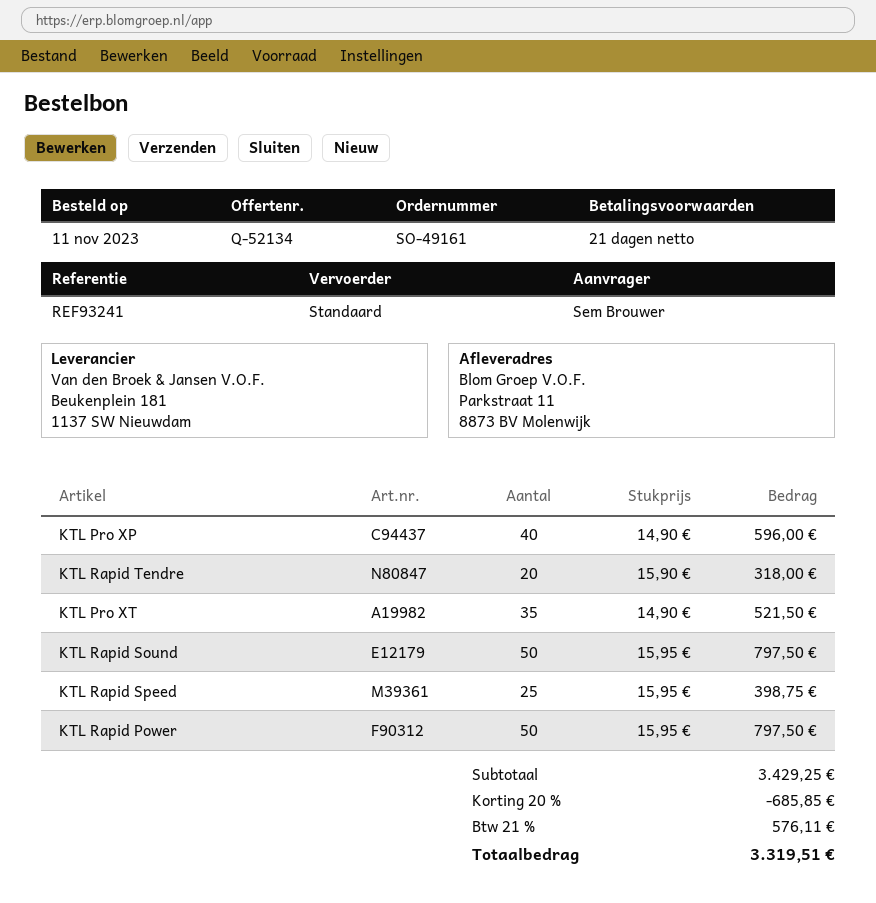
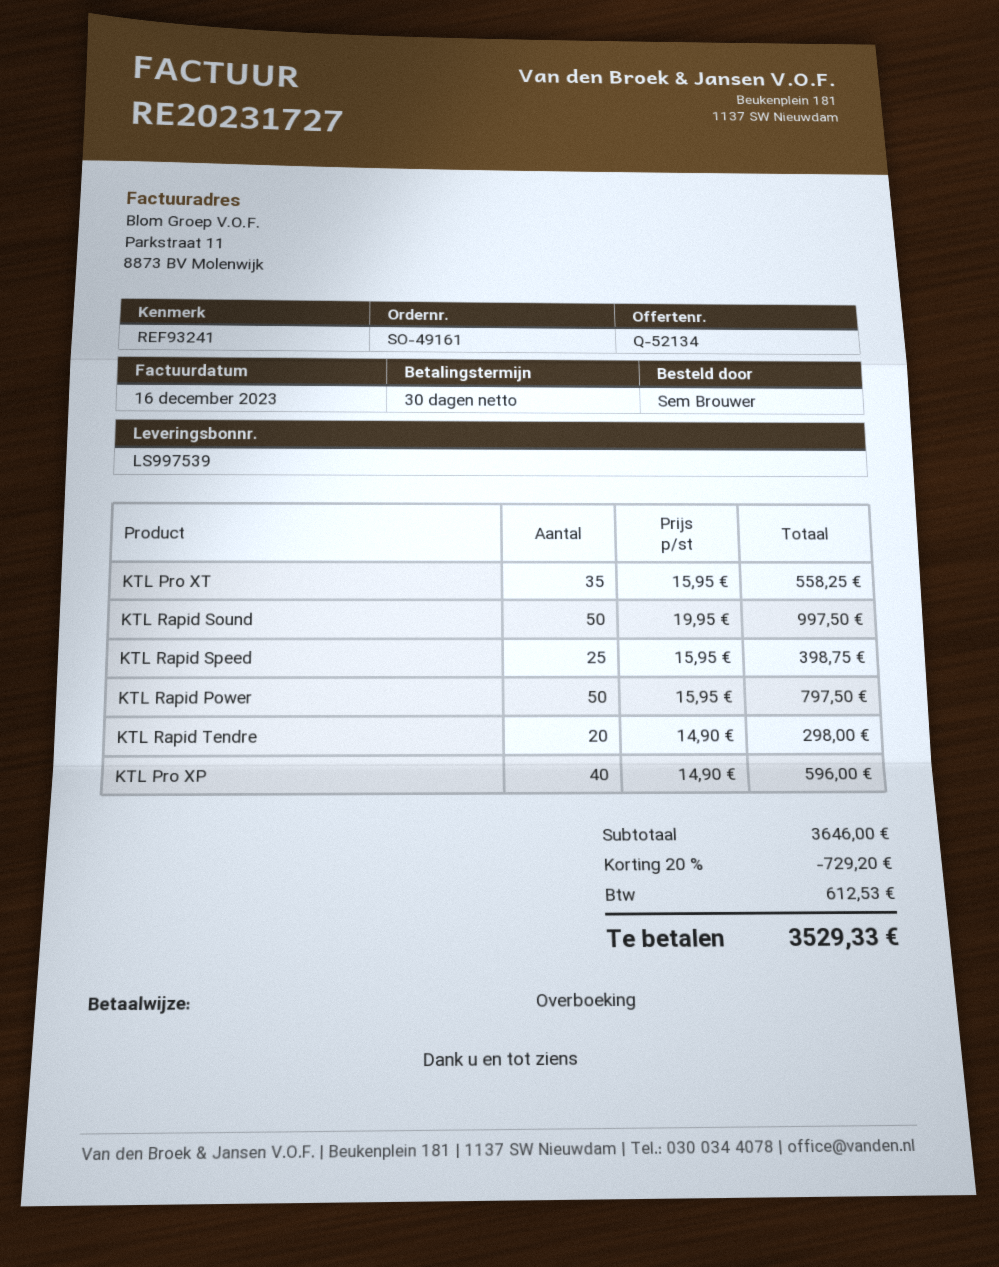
payment terms: 21 days -> 30 days
KTL Rapid Tendre: 20 x 15.90 = 318.00 -> 20 x 14.90 = 298.00
KTL Pro XT: 35 x 14.90 = 521.50 -> 35 x 15.95 = 558.25
KTL Rapid Sound: 50 x 15.95 = 797.50 -> 50 x 19.95 = 997.50
subtotal: 3429.25 -> 3646.00
discount: 20% = 685.85 -> 20% = 729.20
tax: 576.11 -> 612.53
total: 3319.51 -> 3529.33

